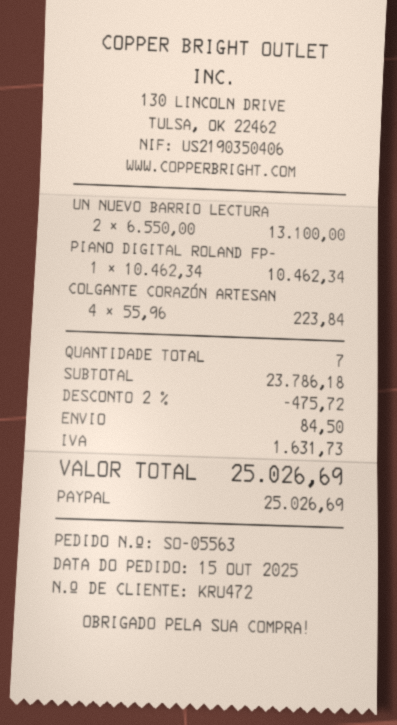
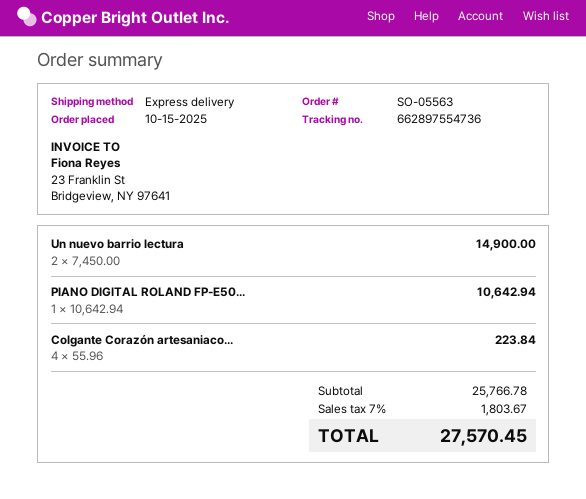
UN NUEVO BARRIO LECTURA: 2 x 6550.00 = 13100.00 -> 2 x 7450.00 = 14900.00
PIANO DIGITAL ROLAND FP-: 1 x 10462.34 = 10462.34 -> 1 x 10642.94 = 10642.94
subtotal: 23786.18 -> 25766.78
discount: 2% = 475.72 -> none
shipping: 84.50 -> none
tax: 1631.73 -> 1803.67
total: 25026.69 -> 27570.45

